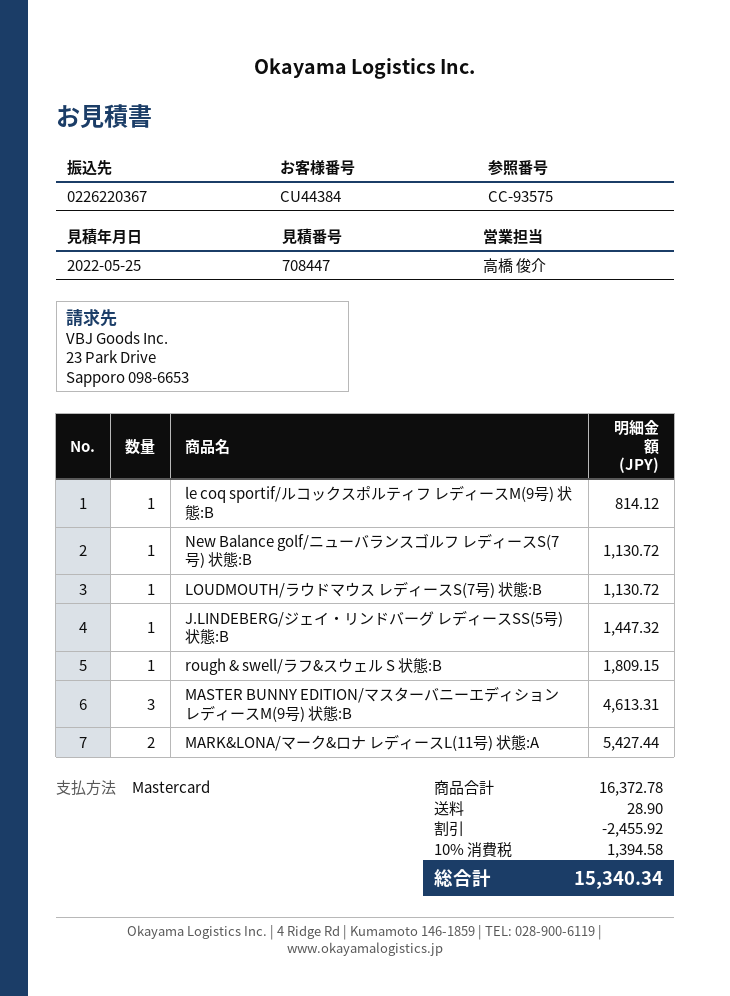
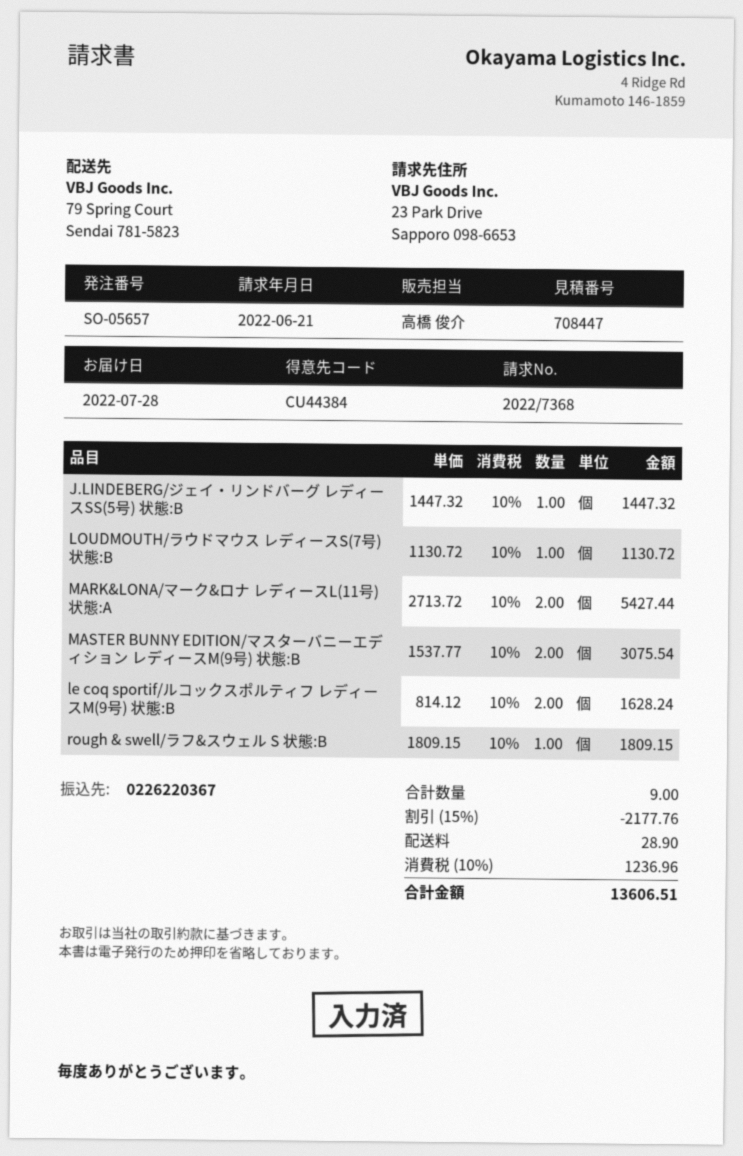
le coq sportif/ルコックスポルティフ レディースM(9号) 状態:B: 1 for 814.12 -> 2 for 1628.24
New Balance golf/ニューバランスゴルフ レディースS(7号) 状態:B: 1 for 1130.72 -> none
MASTER BUNNY EDITION/マスターバニーエディション レディースM(9号) 状態:B: 3 for 4613.31 -> 2 for 3075.54
discount: 2455.92 -> 2177.76
tax: 10% = 1394.58 -> 10% = 1236.96
total: 15340.34 -> 13606.51

